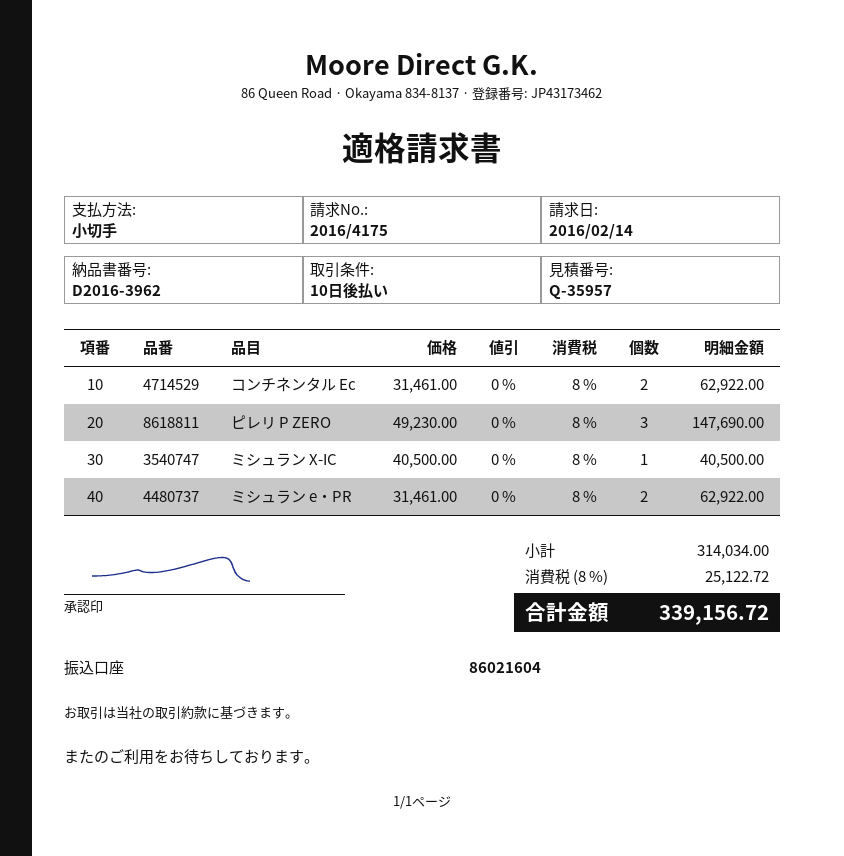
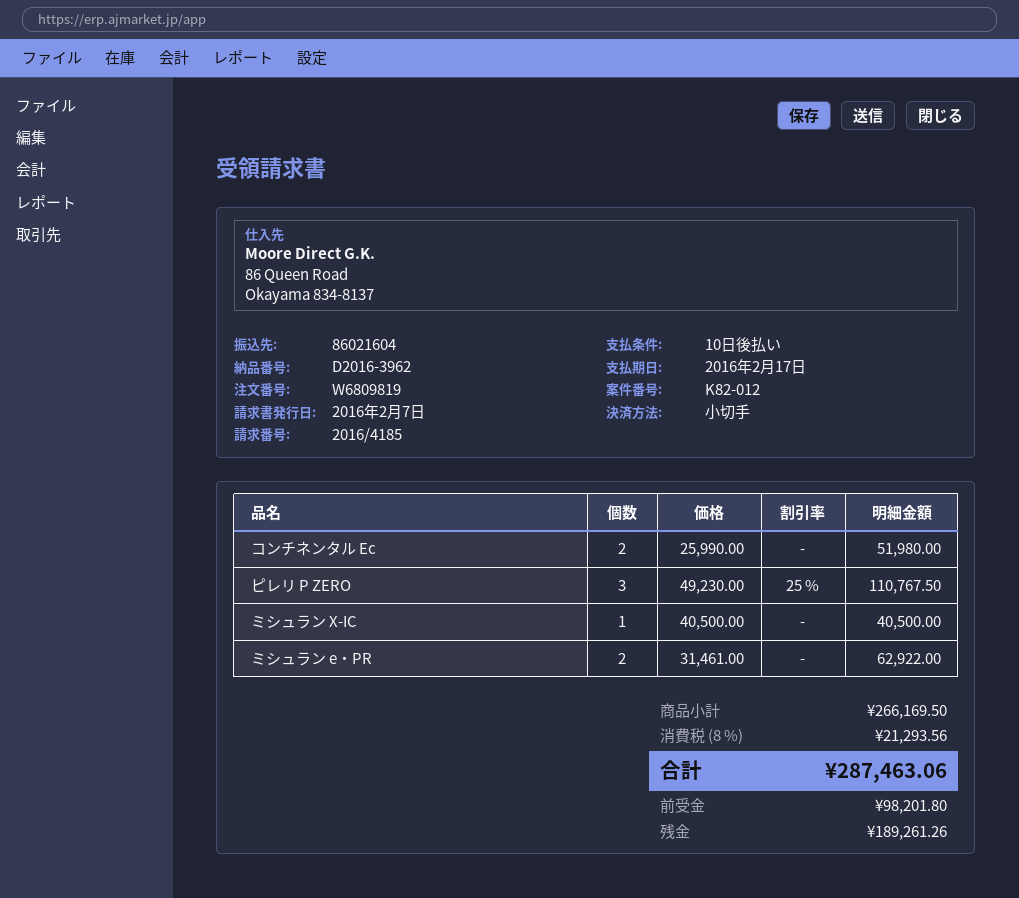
invoice number: 2016/4175 -> 2016/4185
invoice date: 2016-02-14 -> 2016-02-07
コンチネンタル Ec: 2 x 31461.00 = 62922.00 -> 2 x 25990.00 = 51980.00
ピレリ P ZERO: 3 x 49230.00 = 147690.00 -> 3 x 49230.00 - 25% = 110767.50
subtotal: 314034.00 -> 266169.50
tax: 8% = 25122.72 -> 8% = 21293.56
total: 339156.72 -> 287463.06

